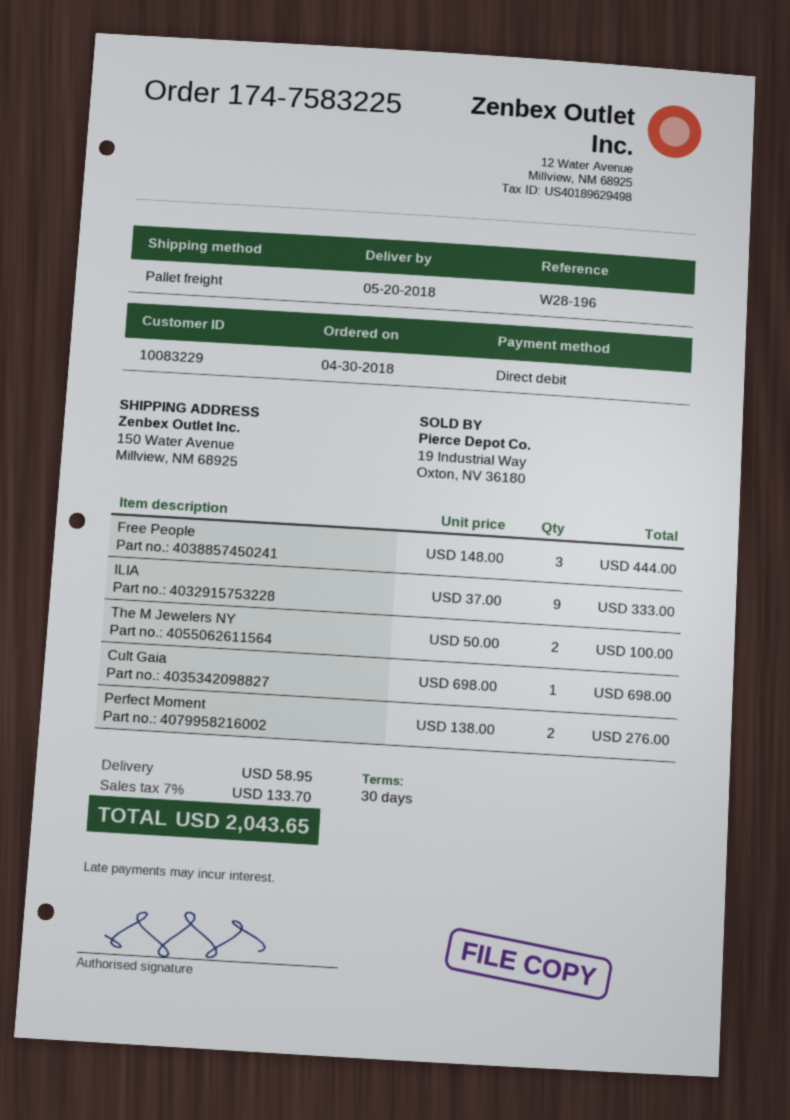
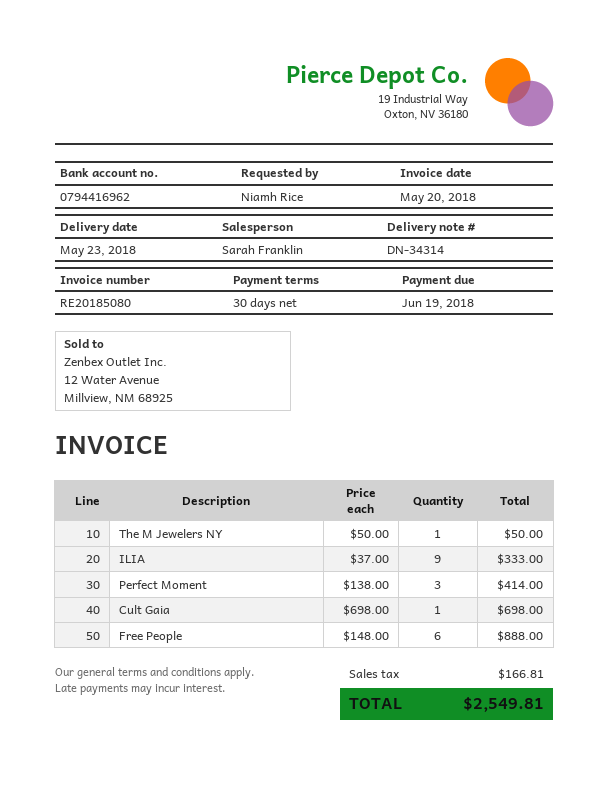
delivery date: 2018-05-20 -> 2018-05-23
Free People: 3 x 148.00 = 444.00 -> 6 x 148.00 = 888.00
The M Jewelers NY: 2 x 50.00 = 100.00 -> 1 x 50.00 = 50.00
Perfect Moment: 2 x 138.00 = 276.00 -> 3 x 138.00 = 414.00
shipping: 58.95 -> none
tax: 133.70 -> 166.81
total: 2043.65 -> 2549.81

